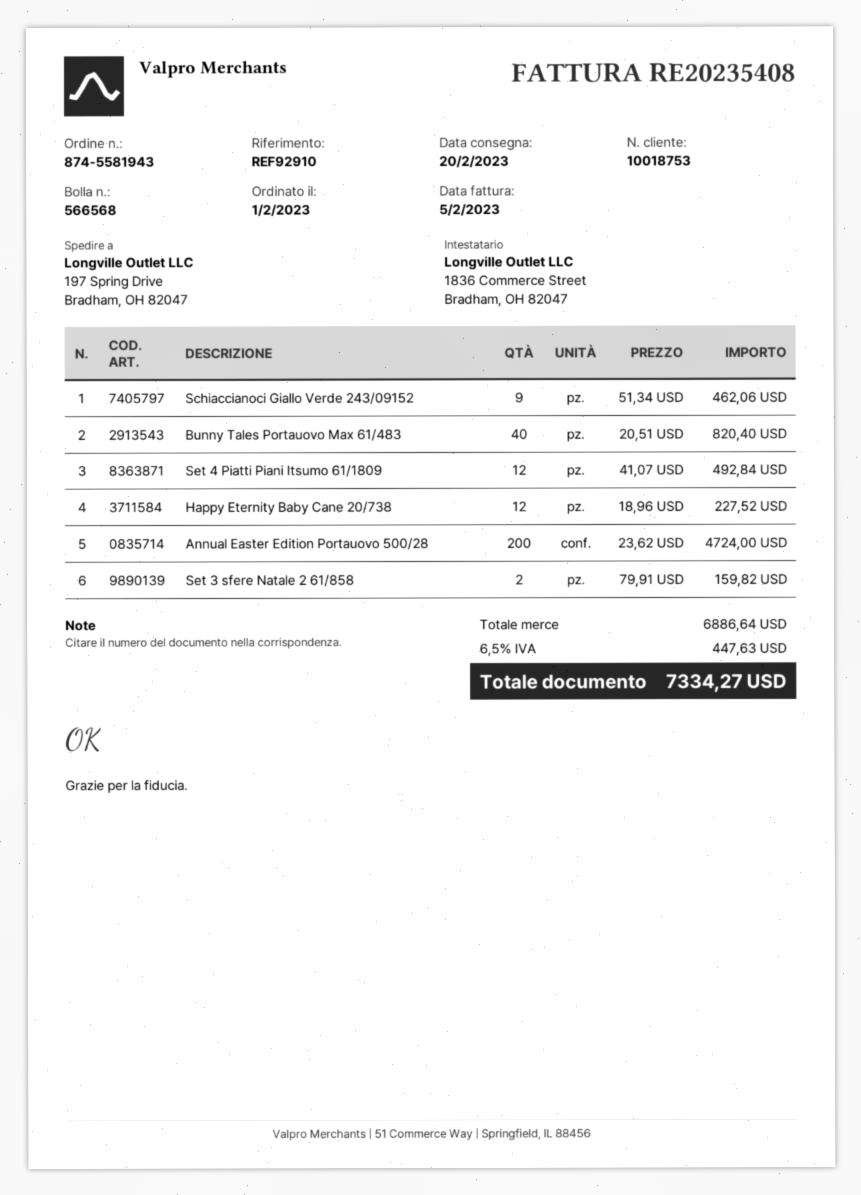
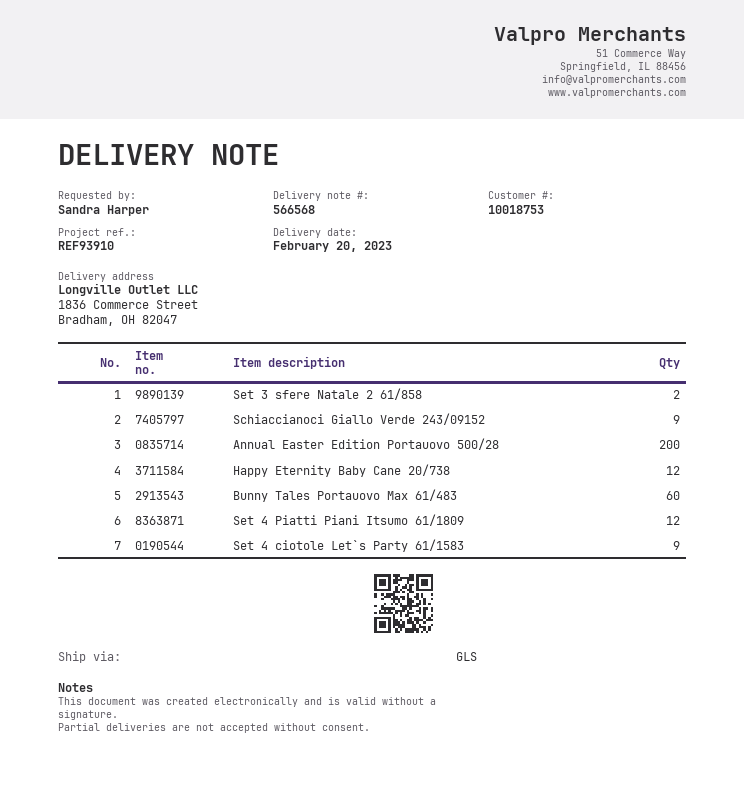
reference: REF92910 -> REF93910
ship to: 197 Spring Drive, Bradham, OH 82047 -> 1836 Commerce Street, Bradham, OH 82047
Bunny Tales Portauovo Max 61/483: 40 -> 60
Set 4 ciotole Let`s Party 61/1583: none -> 9

